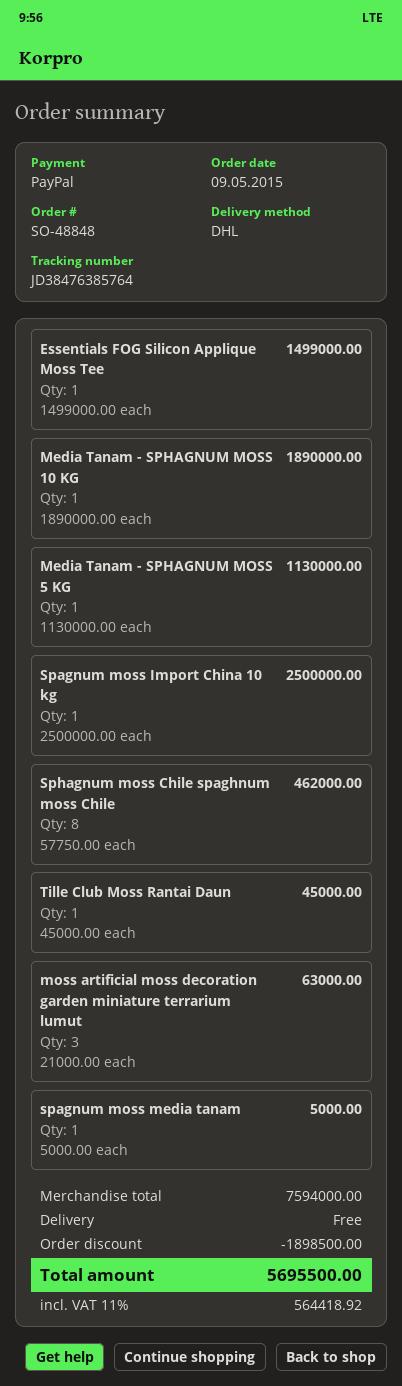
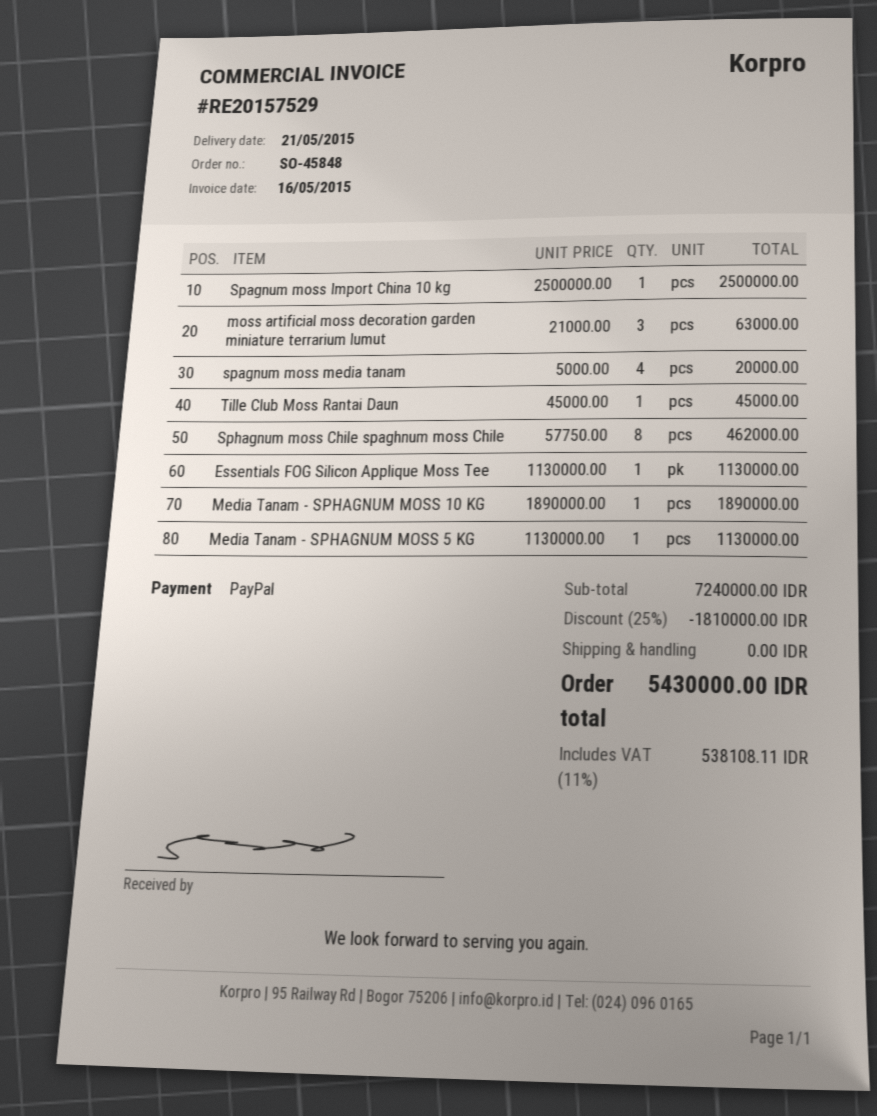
order number: SO-48848 -> SO-45848
Essentials FOG Silicon Applique Moss Tee: 1 x 1499000.00 = 1499000.00 -> 1 x 1130000.00 = 1130000.00
spagnum moss media tanam: 1 x 5000.00 = 5000.00 -> 4 x 5000.00 = 20000.00
subtotal: 7594000.00 -> 7240000.00
discount: 1898500.00 -> 1810000.00
tax: 11% = 564418.92 -> 11% = 538108.11
total: 5695500.00 -> 5430000.00

